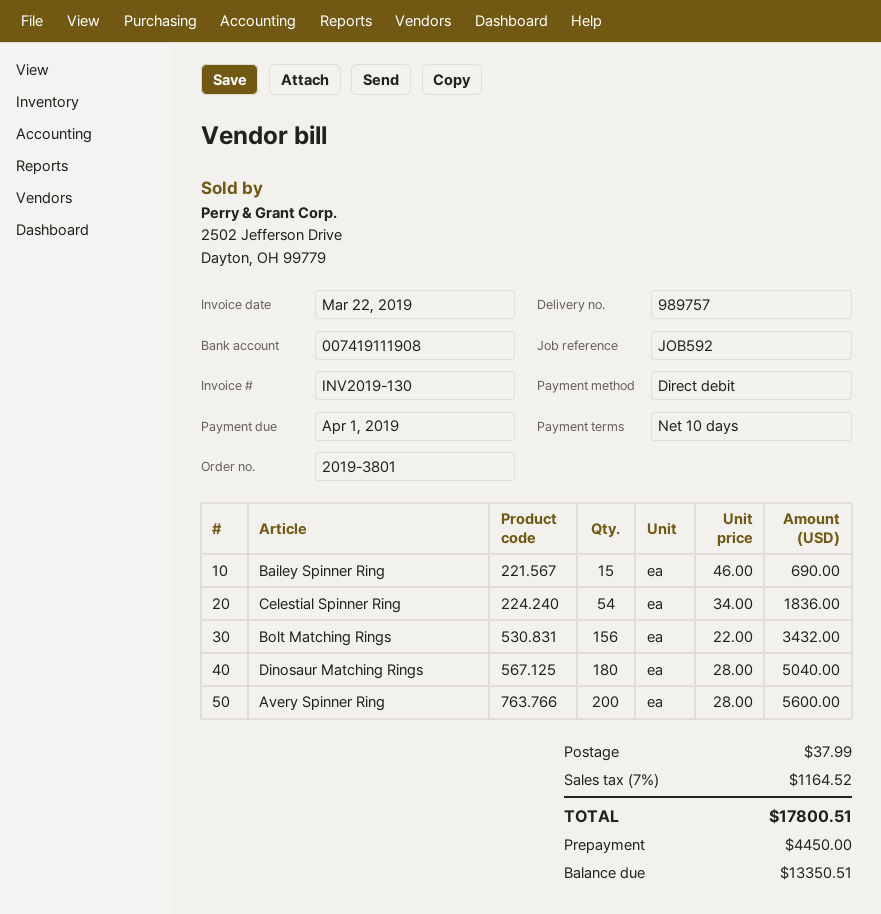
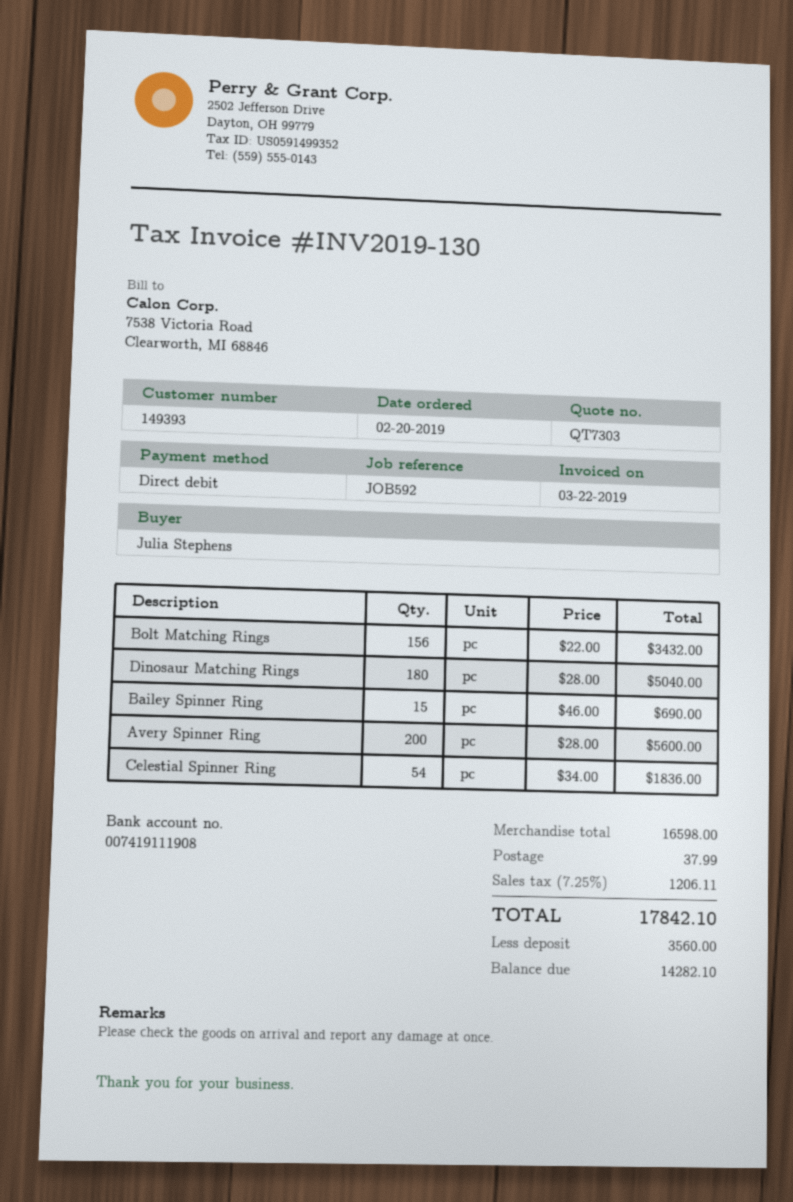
tax: 7% = 1164.52 -> 7.25% = 1206.11
total: 17800.51 -> 17842.10
deposit: 4450.00 -> 3560.00
balance: 13350.51 -> 14282.10

